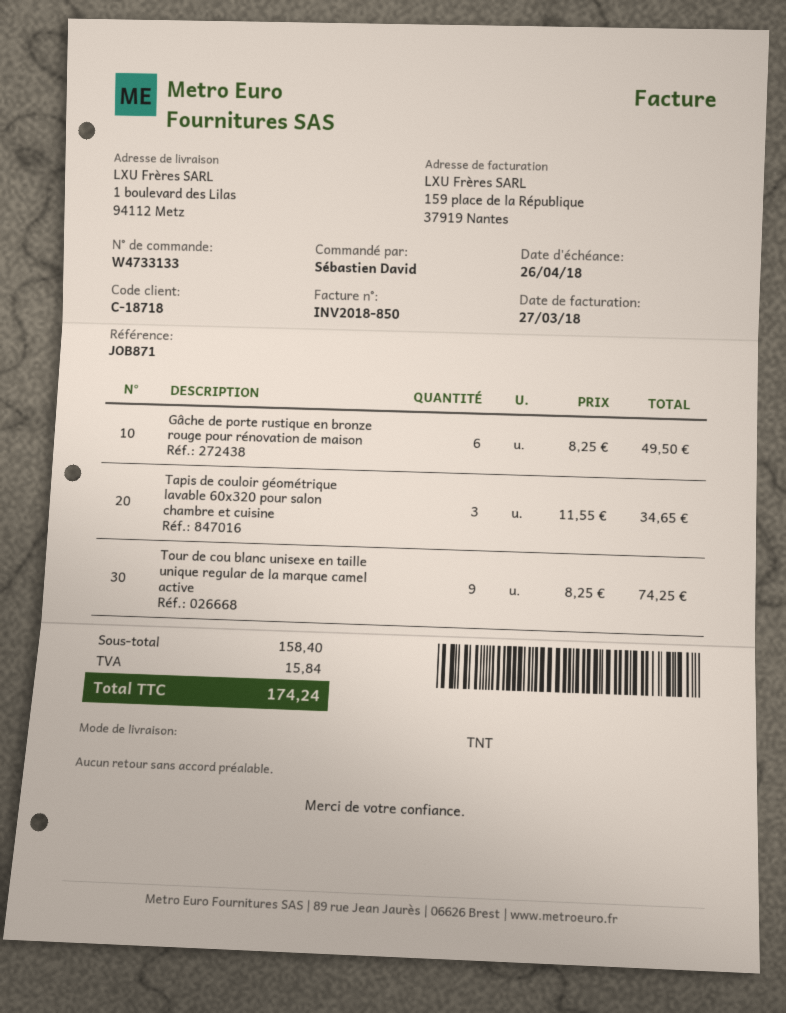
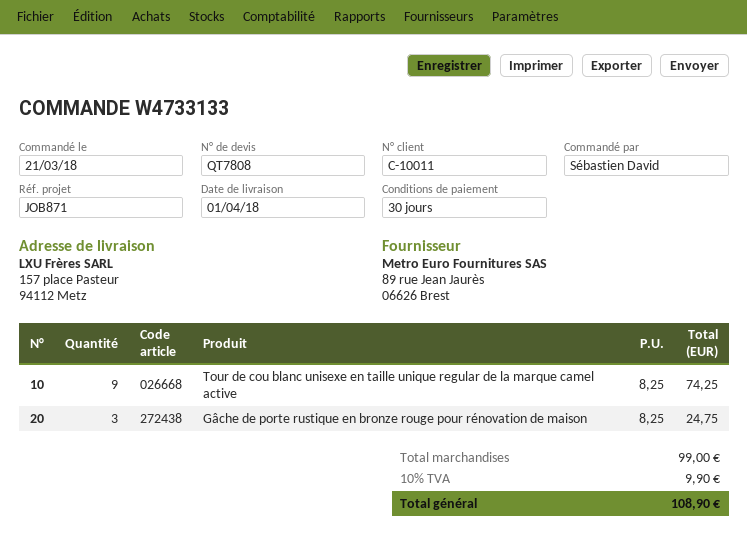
customer number: C-18718 -> C-10011
ship to: 1 boulevard des Lilas, 94112 Metz -> 157 place Pasteur, 94112 Metz
Gâche de porte rustique en bronze rouge pour rénovation de maison: 6 x 8.25 = 49.50 -> 3 x 8.25 = 24.75
Tapis de couloir géométrique lavable 60x320 pour salon chambre et cuisine: 3 x 11.55 = 34.65 -> none
subtotal: 158.40 -> 99.00
tax: 15.84 -> 9.90
total: 174.24 -> 108.90

